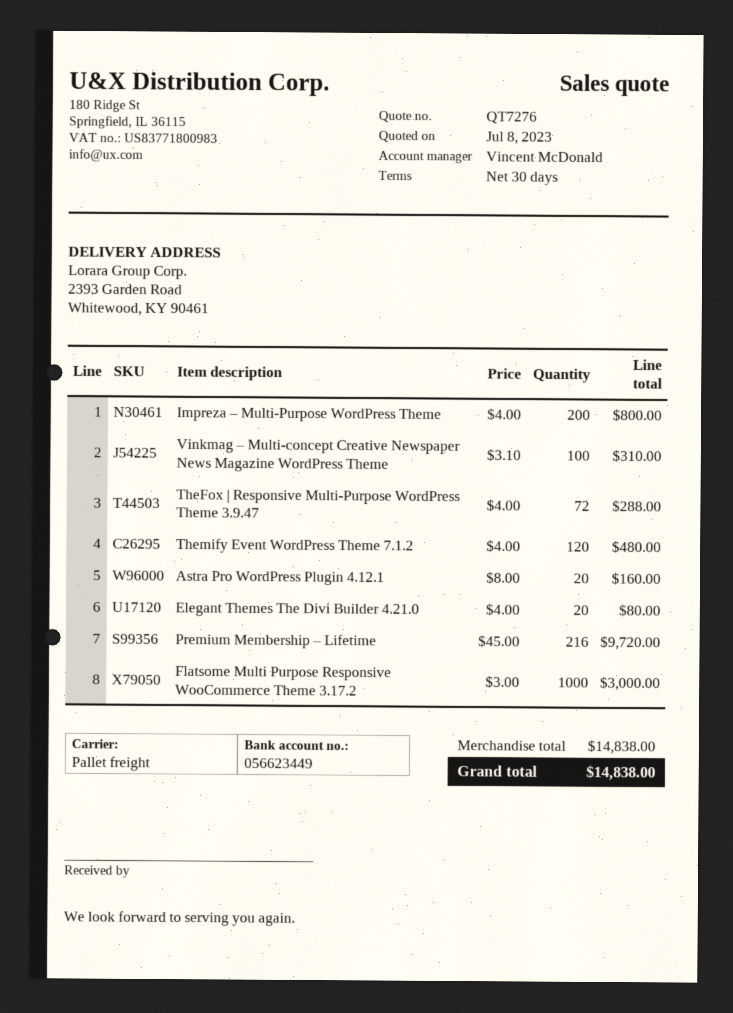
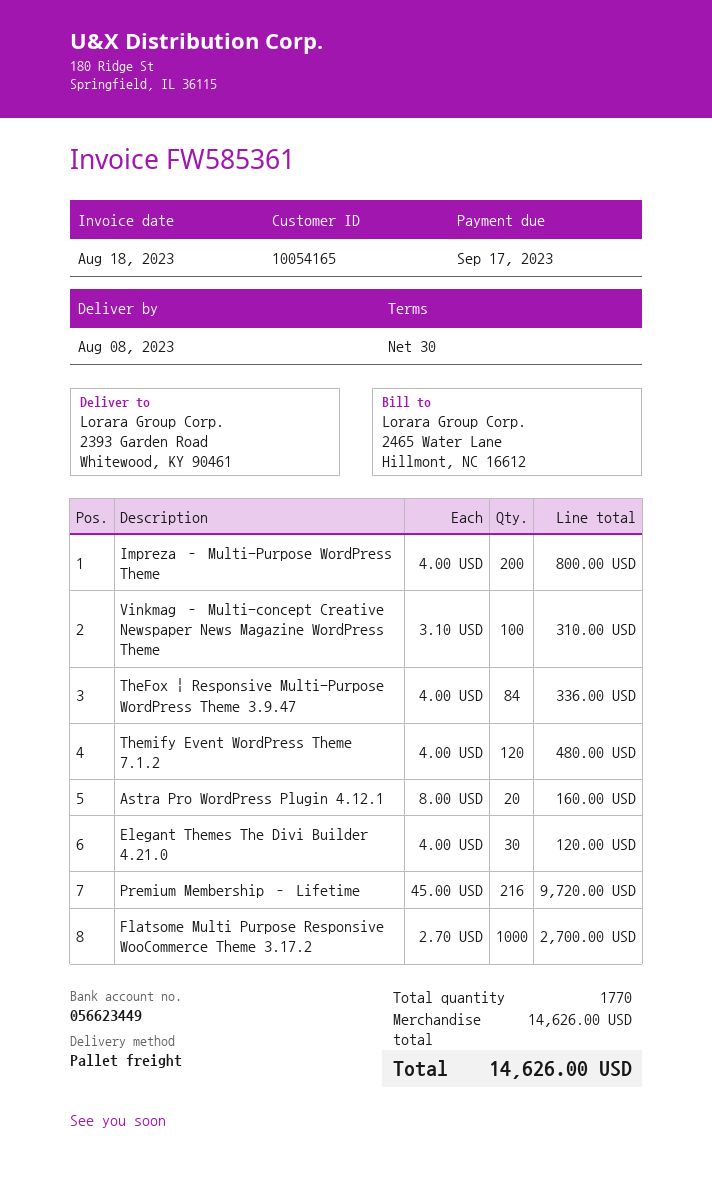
TheFox | Responsive Multi-Purpose WordPress Theme 3.9.47: 72 x 4.00 = 288.00 -> 84 x 4.00 = 336.00
Elegant Themes The Divi Builder 4.21.0: 20 x 4.00 = 80.00 -> 30 x 4.00 = 120.00
Flatsome Multi Purpose Responsive WooCommerce Theme 3.17.2: 1000 x 3.00 = 3000.00 -> 1000 x 2.70 = 2700.00
subtotal: 14838.00 -> 14626.00
total: 14838.00 -> 14626.00

